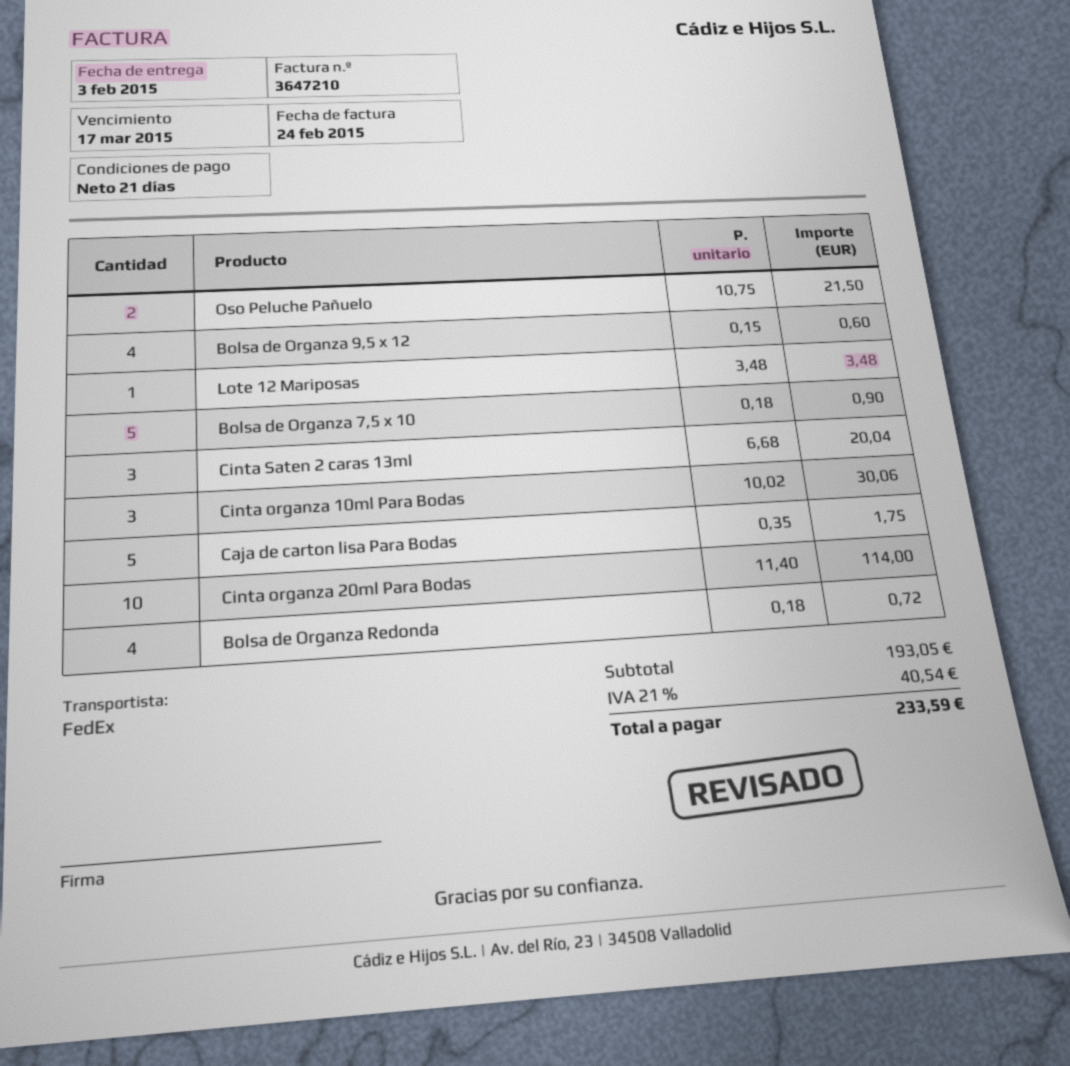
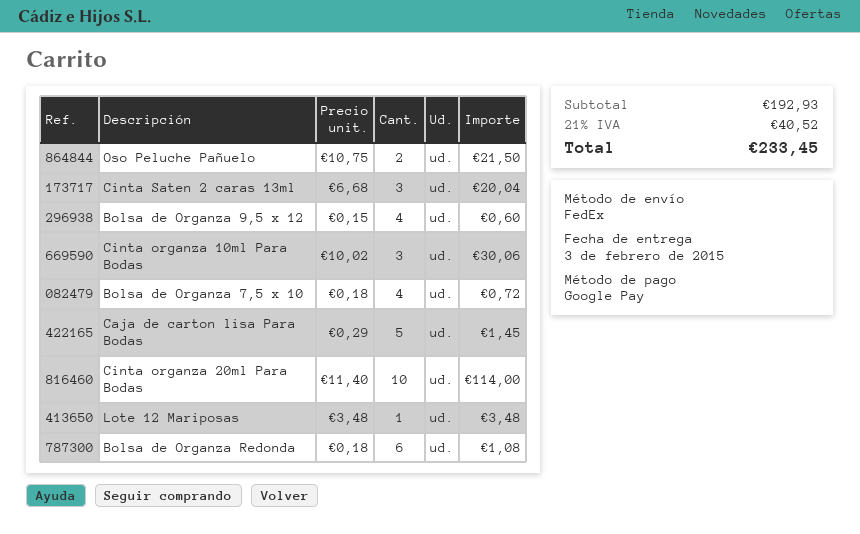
Bolsa de Organza 7,5 x 10: 5 x 0.18 = 0.90 -> 4 x 0.18 = 0.72
Caja de carton lisa Para Bodas: 5 x 0.35 = 1.75 -> 5 x 0.29 = 1.45
Bolsa de Organza Redonda: 4 x 0.18 = 0.72 -> 6 x 0.18 = 1.08
subtotal: 193.05 -> 192.93
tax: 21% = 40.54 -> 21% = 40.52
total: 233.59 -> 233.45

